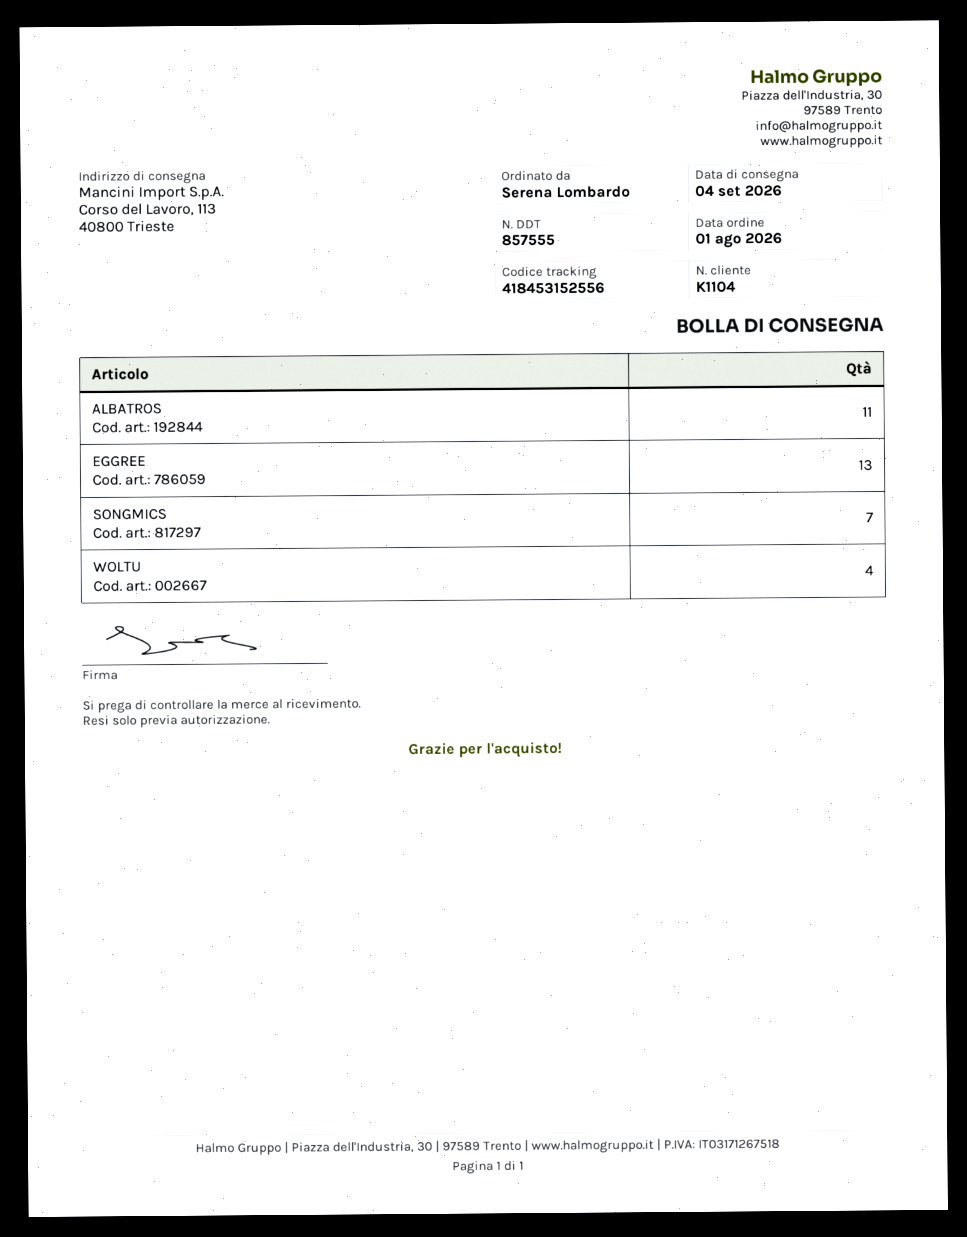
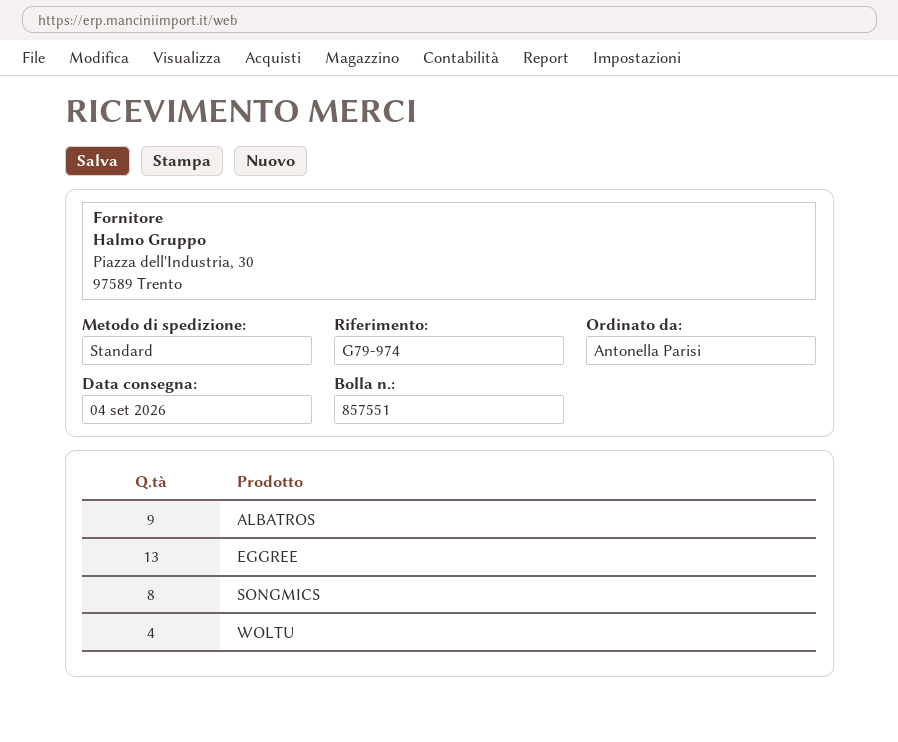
delivery note number: 857555 -> 857551
ordered by: Serena Lombardo -> Antonella Parisi
ALBATROS: 11 -> 9
SONGMICS: 7 -> 8

